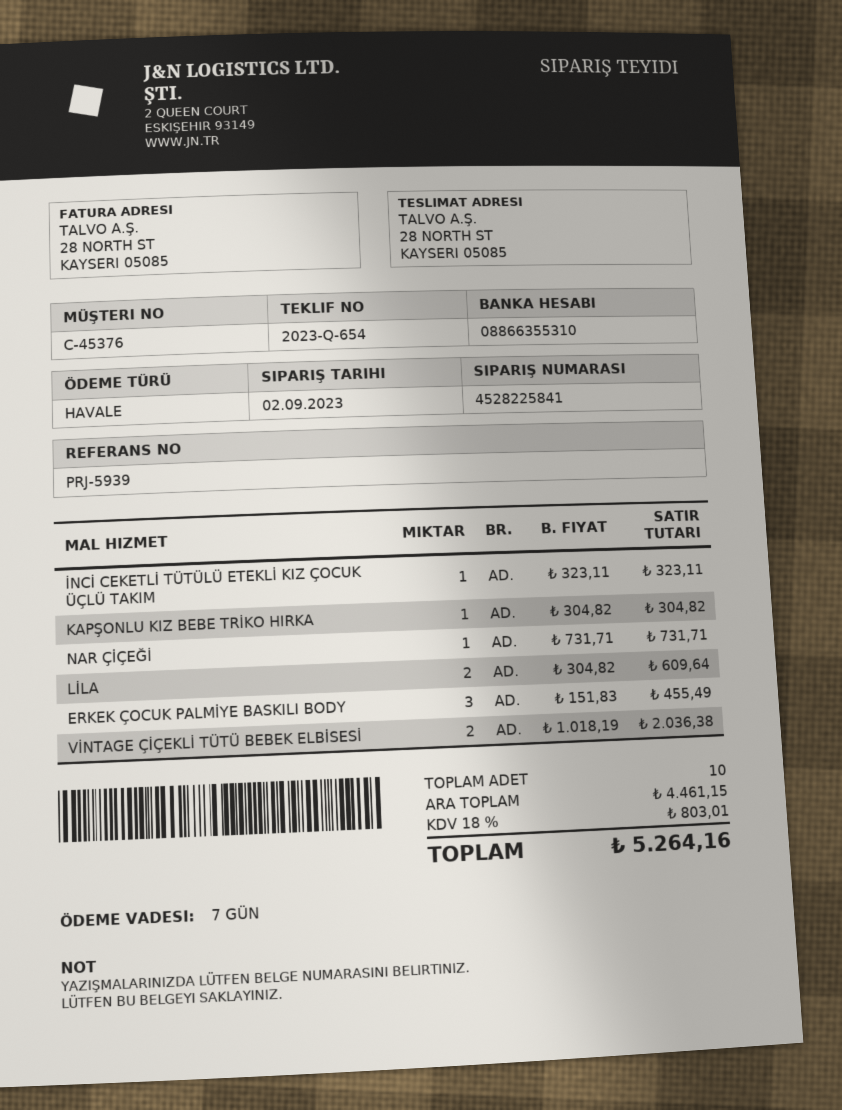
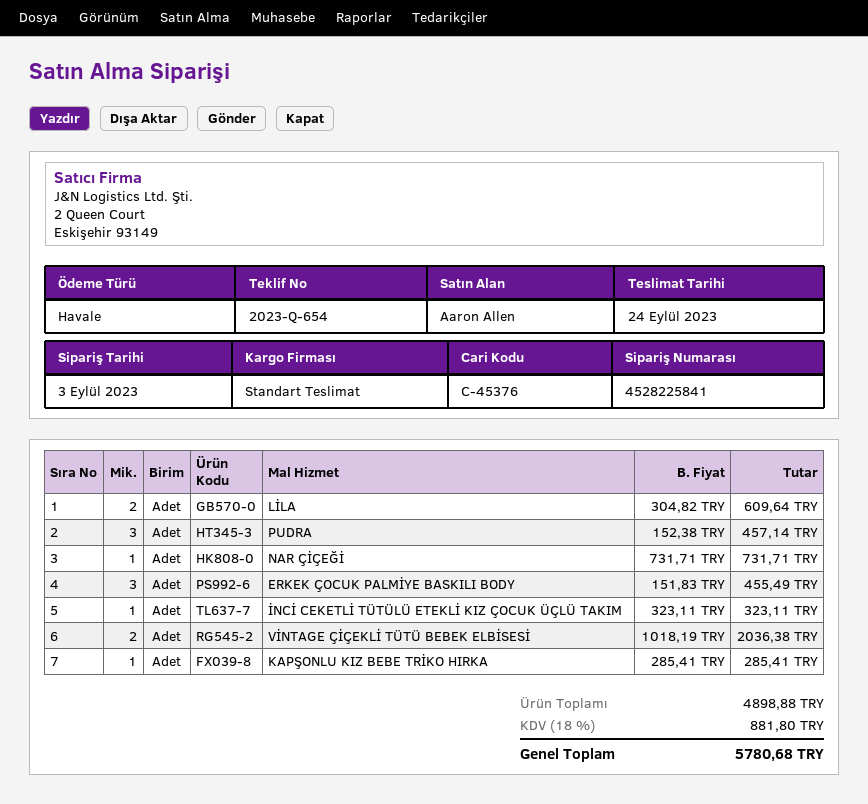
order date: 2023-09-02 -> 2023-09-03
KAPŞONLU KIZ BEBE TRİKO HIRKA: 1 x 304.82 = 304.82 -> 1 x 285.41 = 285.41
PUDRA: none -> 3 x 152.38 = 457.14
subtotal: 4461.15 -> 4898.88
tax: 18% = 803.01 -> 18% = 881.80
total: 5264.16 -> 5780.68

